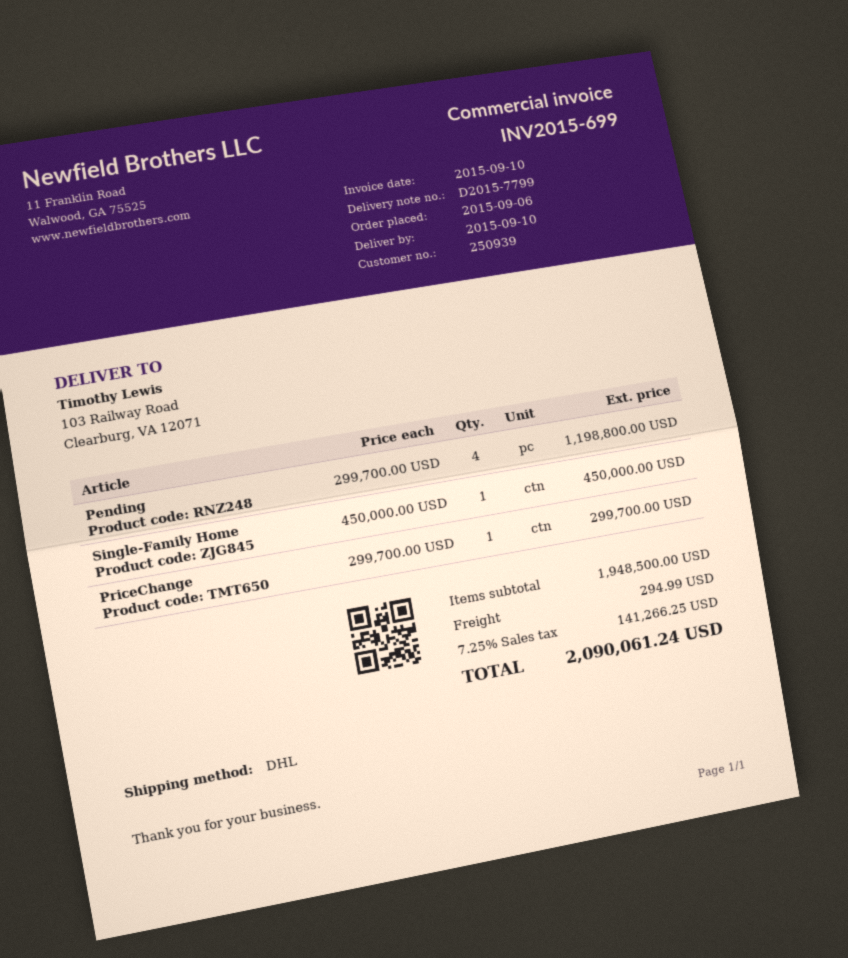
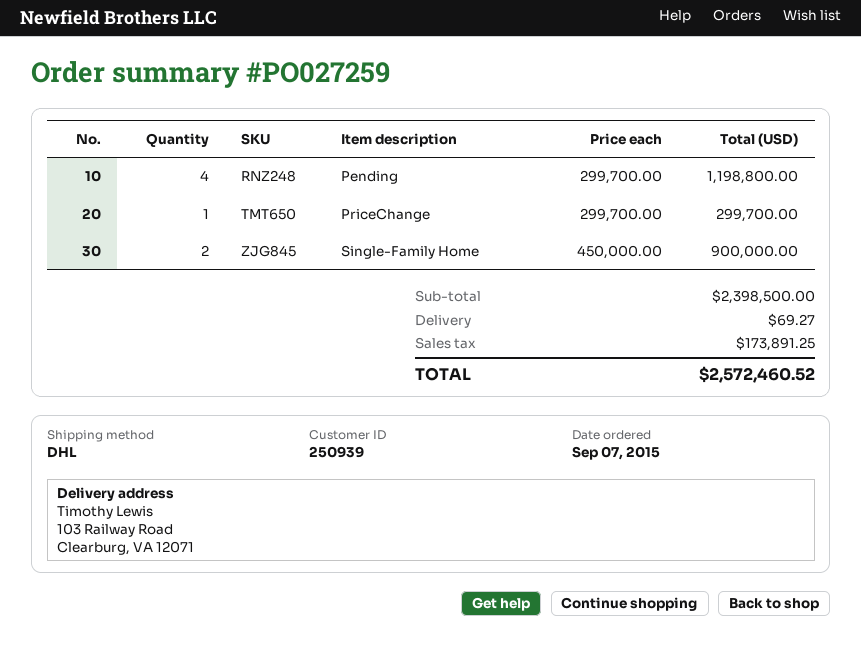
order date: 2015-09-06 -> 2015-09-07
Single-Family Home: 1 x 450000.00 = 450000.00 -> 2 x 450000.00 = 900000.00
subtotal: 1948500.00 -> 2398500.00
shipping: 294.99 -> 69.27
tax: 141266.25 -> 173891.25
total: 2090061.24 -> 2572460.52

